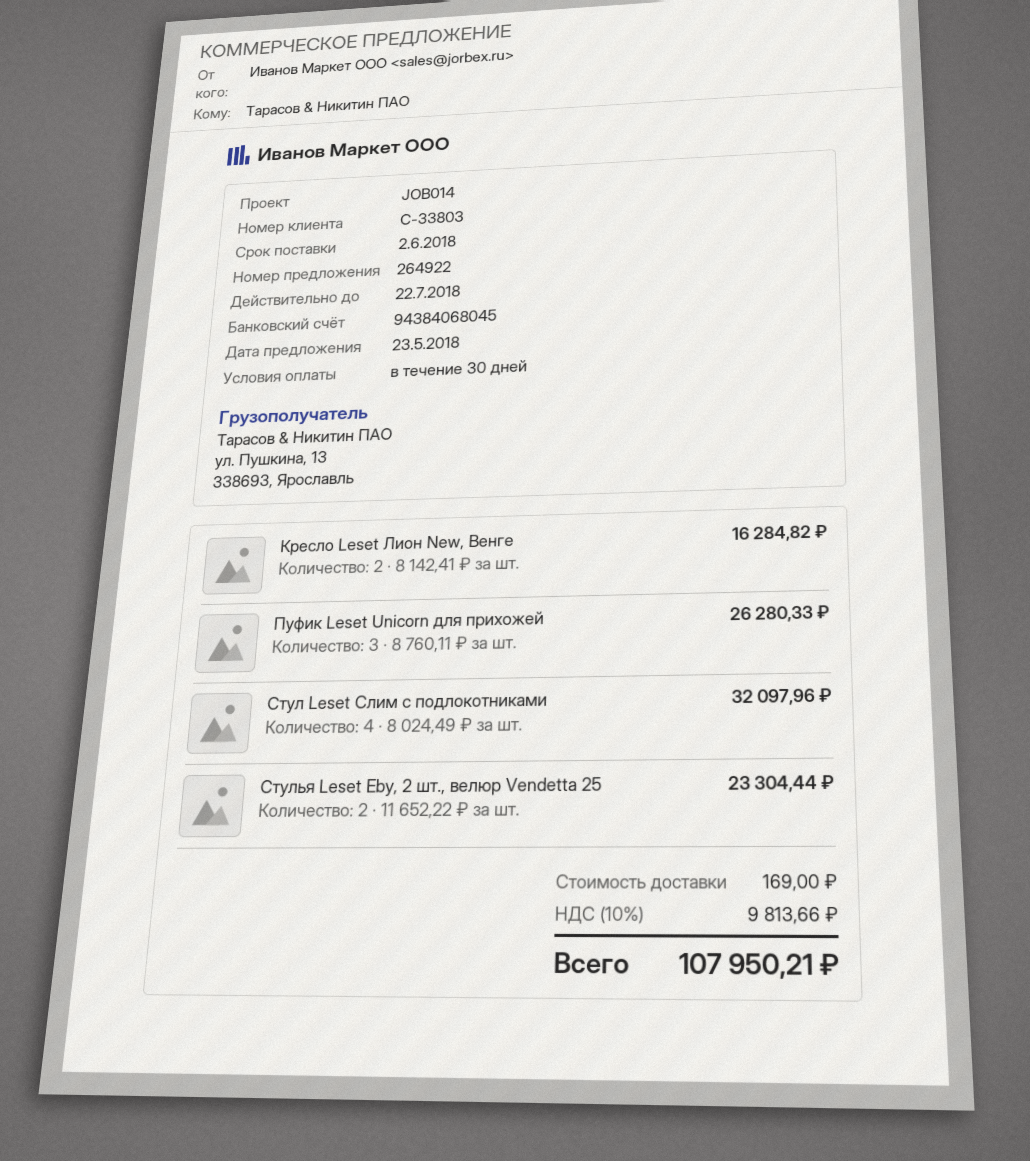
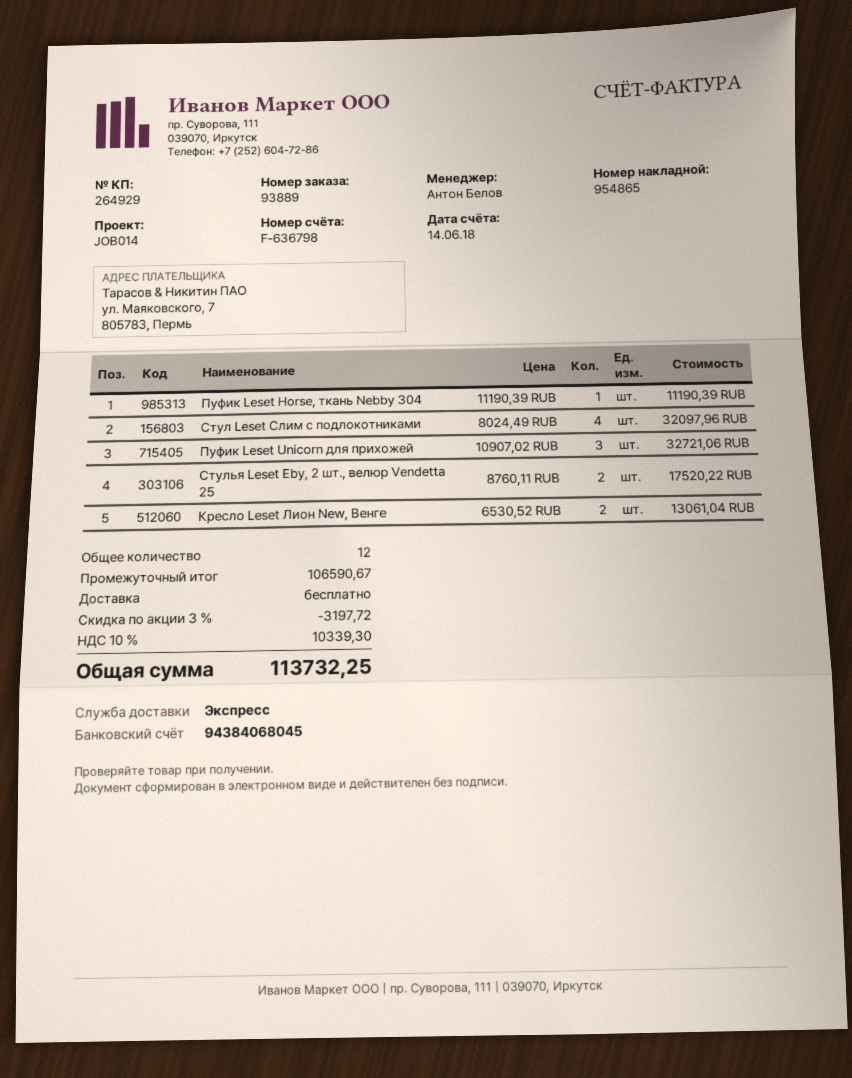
quote number: 264922 -> 264929
Кресло Leset Лион New, Венге: 2 x 8142.41 = 16284.82 -> 2 x 6530.52 = 13061.04
Пуфик Leset Unicorn для прихожей: 3 x 8760.11 = 26280.33 -> 3 x 10907.02 = 32721.06
Стулья Leset Eby, 2 шт., велюр Vendetta 25: 2 x 11652.22 = 23304.44 -> 2 x 8760.11 = 17520.22
Пуфик Leset Horse, ткань Nebby 304: none -> 1 x 11190.39 = 11190.39
discount: none -> 3% = 3197.72
shipping: 169.00 -> 0.00
tax: 10% = 9813.66 -> 10% = 10339.30
total: 107950.21 -> 113732.25

